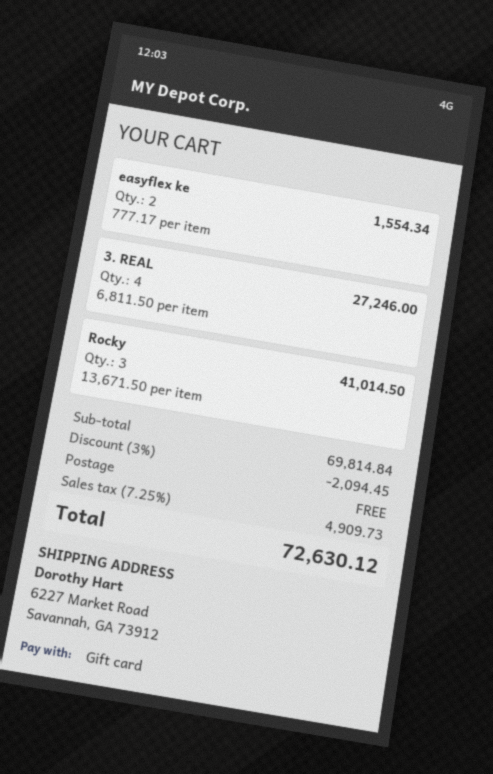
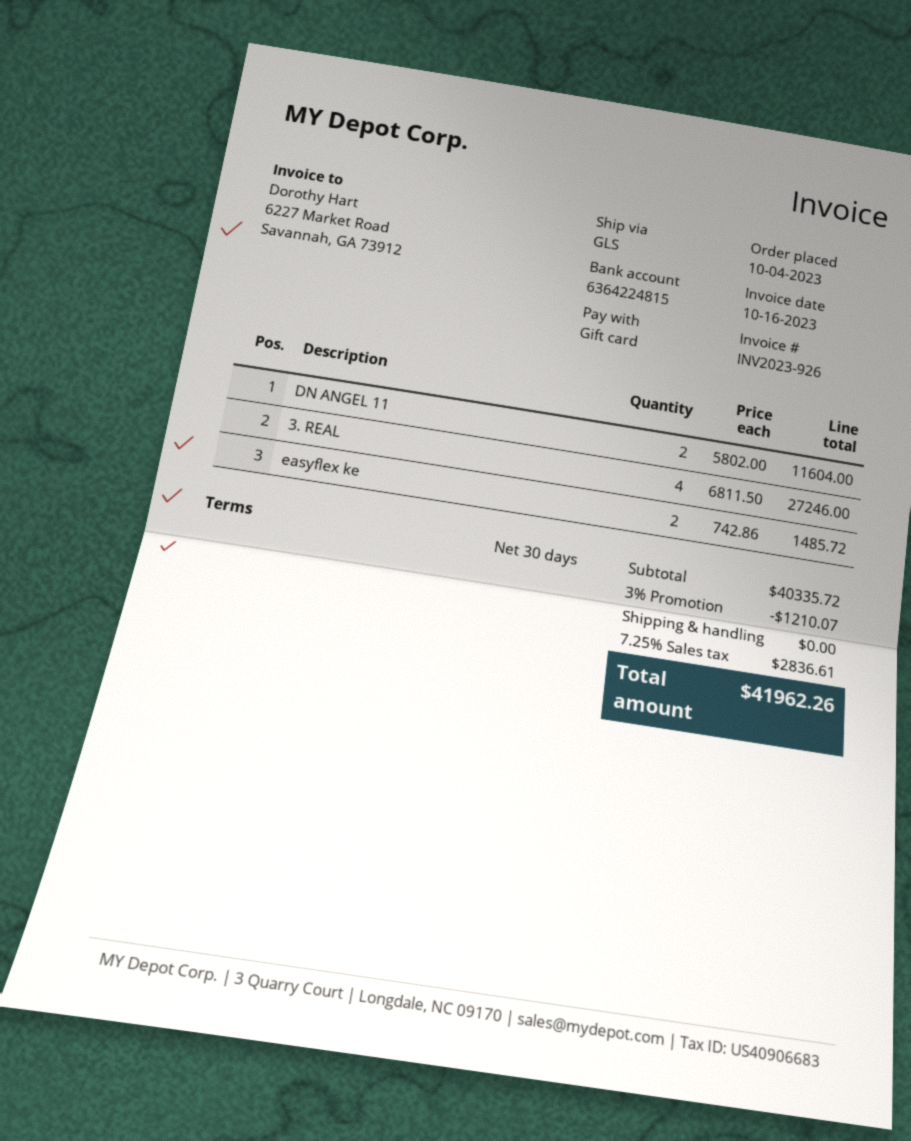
easyflex ke: 2 x 777.17 = 1554.34 -> 2 x 742.86 = 1485.72
Rocky: 3 x 13671.50 = 41014.50 -> none
DN ANGEL 11: none -> 2 x 5802.00 = 11604.00
subtotal: 69814.84 -> 40335.72
discount: 3% = 2094.45 -> 3% = 1210.07
tax: 7.25% = 4909.73 -> 7.25% = 2836.61
total: 72630.12 -> 41962.26

